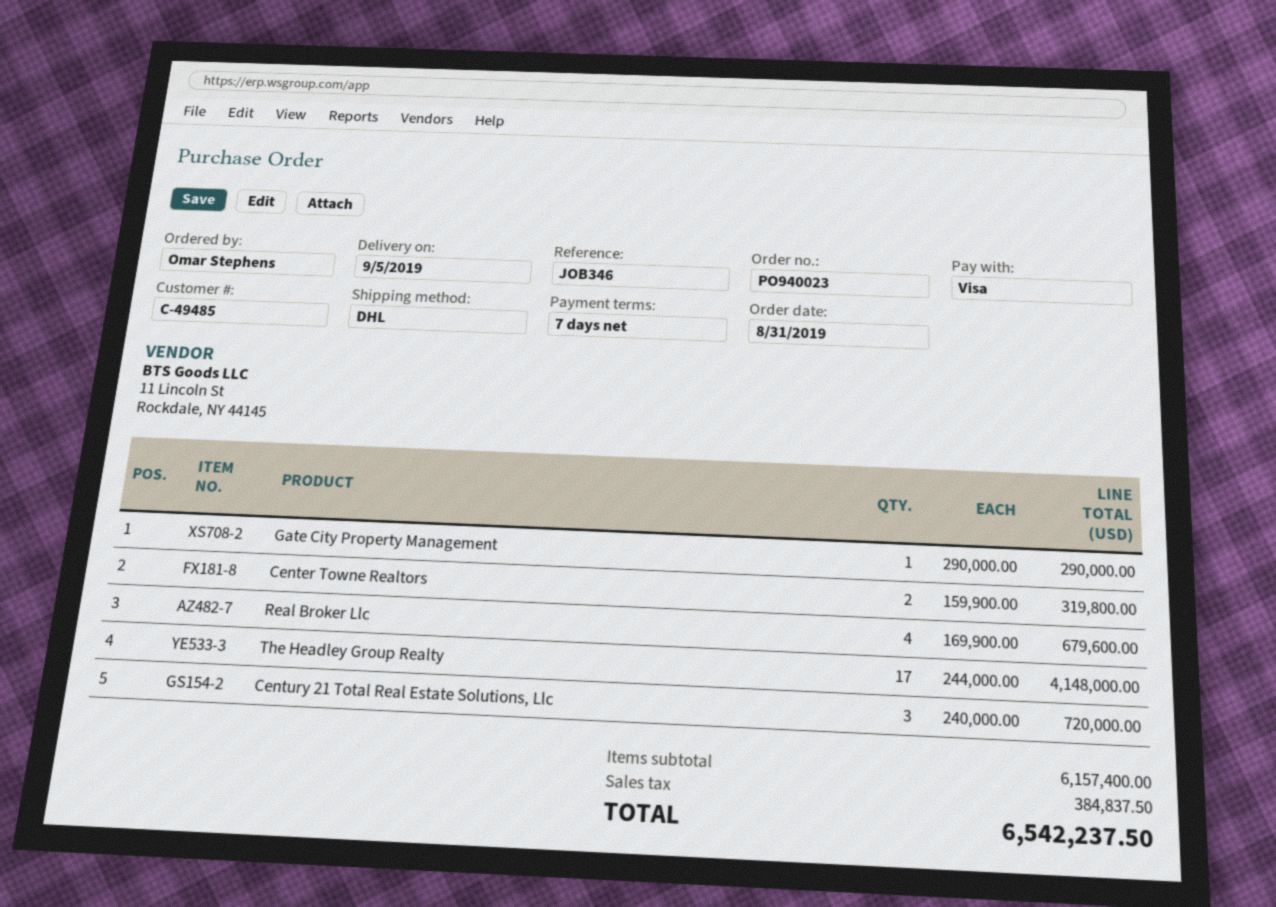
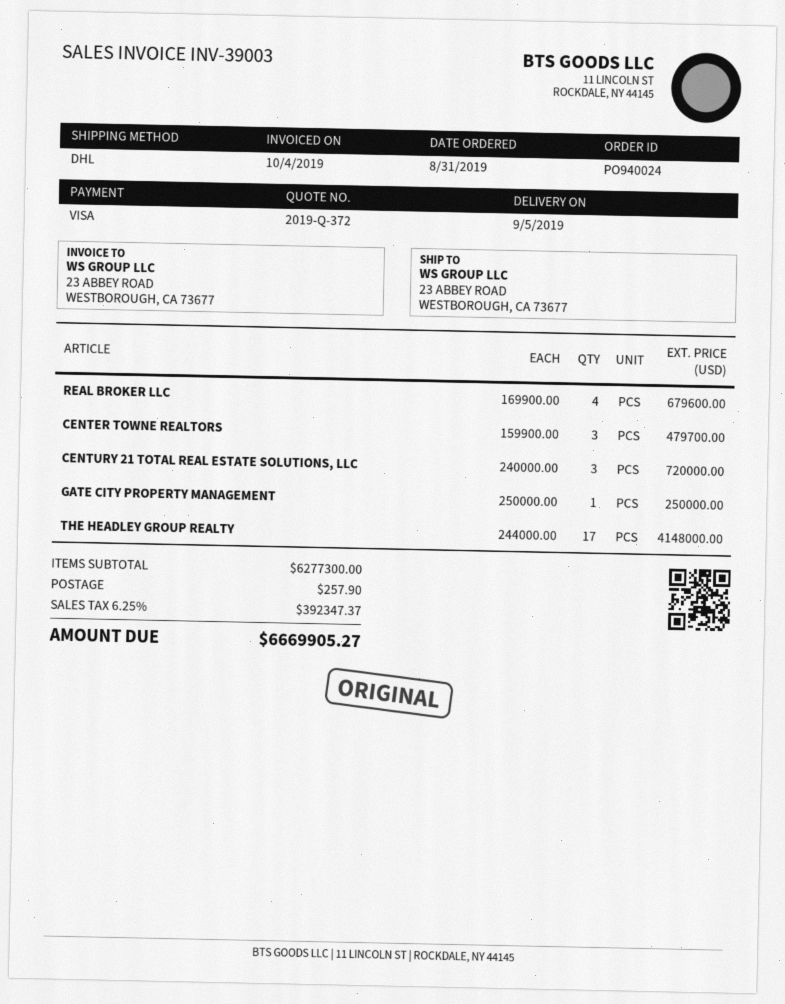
order number: PO940023 -> PO940024
Gate City Property Management: 1 x 290000.00 = 290000.00 -> 1 x 250000.00 = 250000.00
Center Towne Realtors: 2 x 159900.00 = 319800.00 -> 3 x 159900.00 = 479700.00
subtotal: 6157400.00 -> 6277300.00
shipping: none -> 257.90
tax: 384837.50 -> 392347.37
total: 6542237.50 -> 6669905.27

